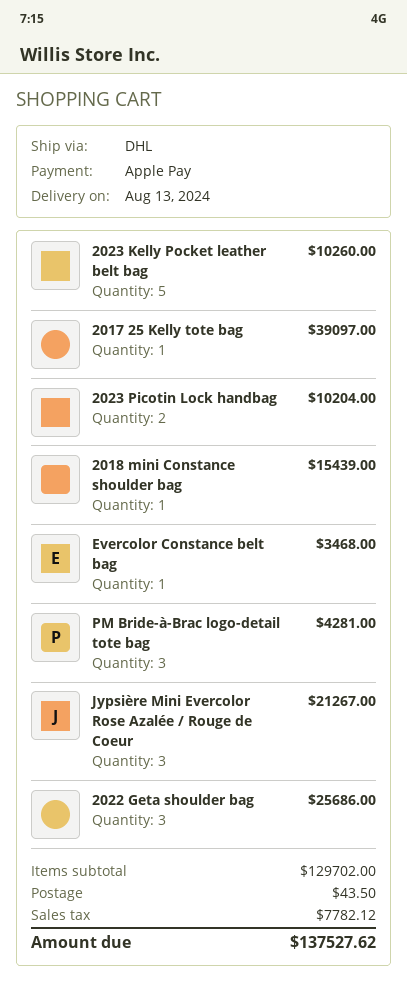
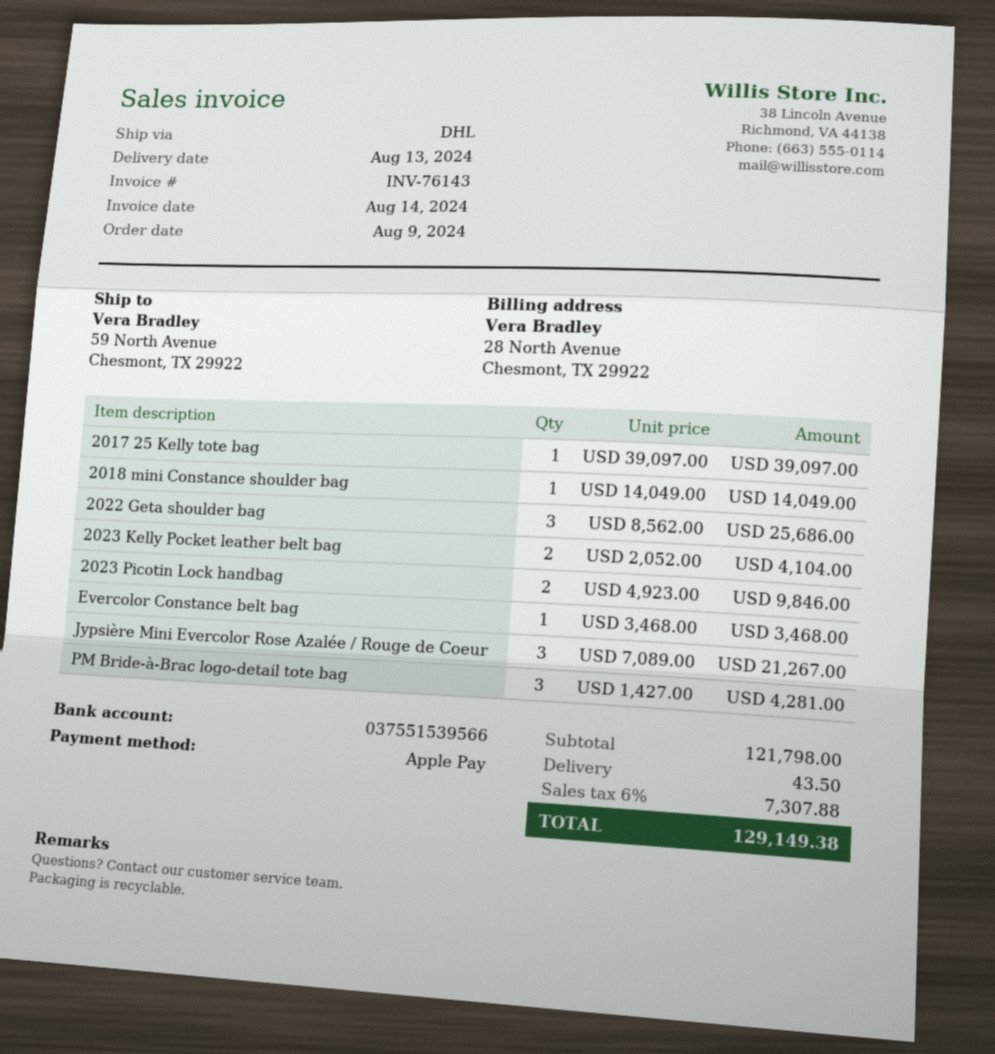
2023 Kelly Pocket leather belt bag: 5 for 10260.00 -> 2 for 4104.00
2023 Picotin Lock handbag: 2 for 10204.00 -> 2 for 9846.00
2018 mini Constance shoulder bag: 1 for 15439.00 -> 1 for 14049.00
subtotal: 129702.00 -> 121798.00
tax: 7782.12 -> 7307.88
total: 137527.62 -> 129149.38

